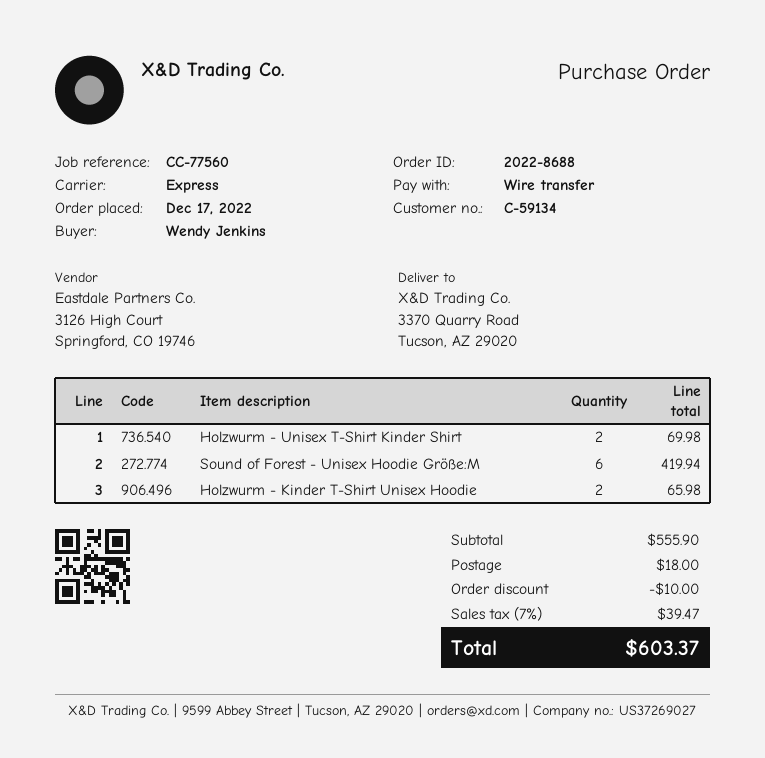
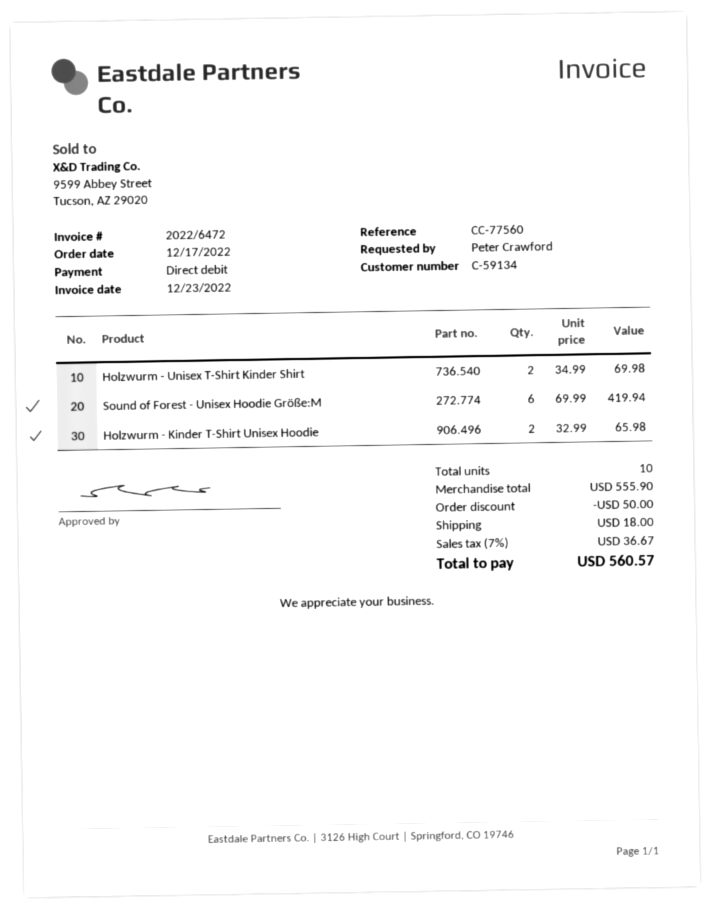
ordered by: Wendy Jenkins -> Peter Crawford
payment method: bank transfer -> direct debit
discount: 10.00 -> 50.00
tax: 7% = 39.47 -> 7% = 36.67
total: 603.37 -> 560.57

